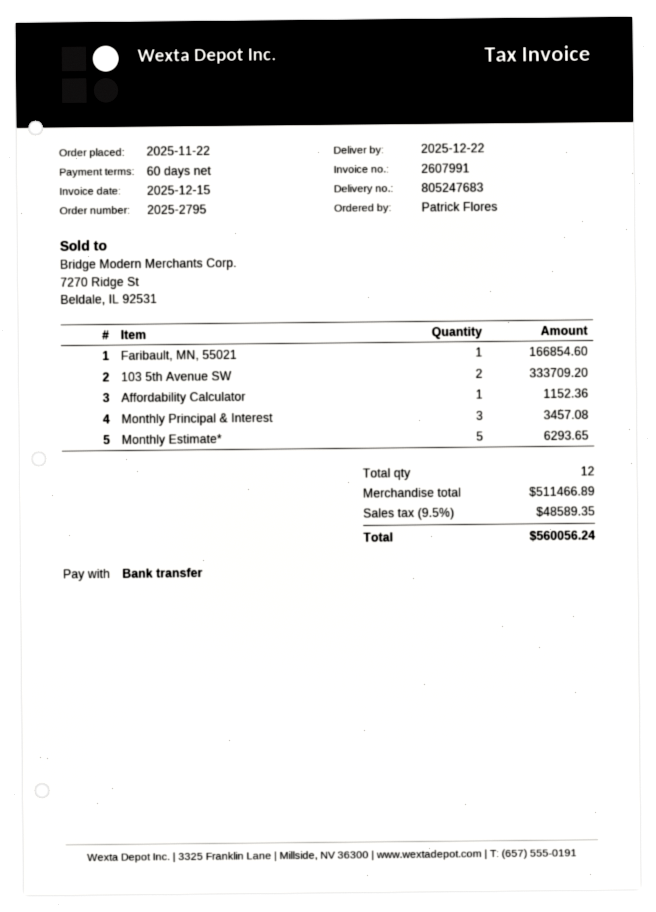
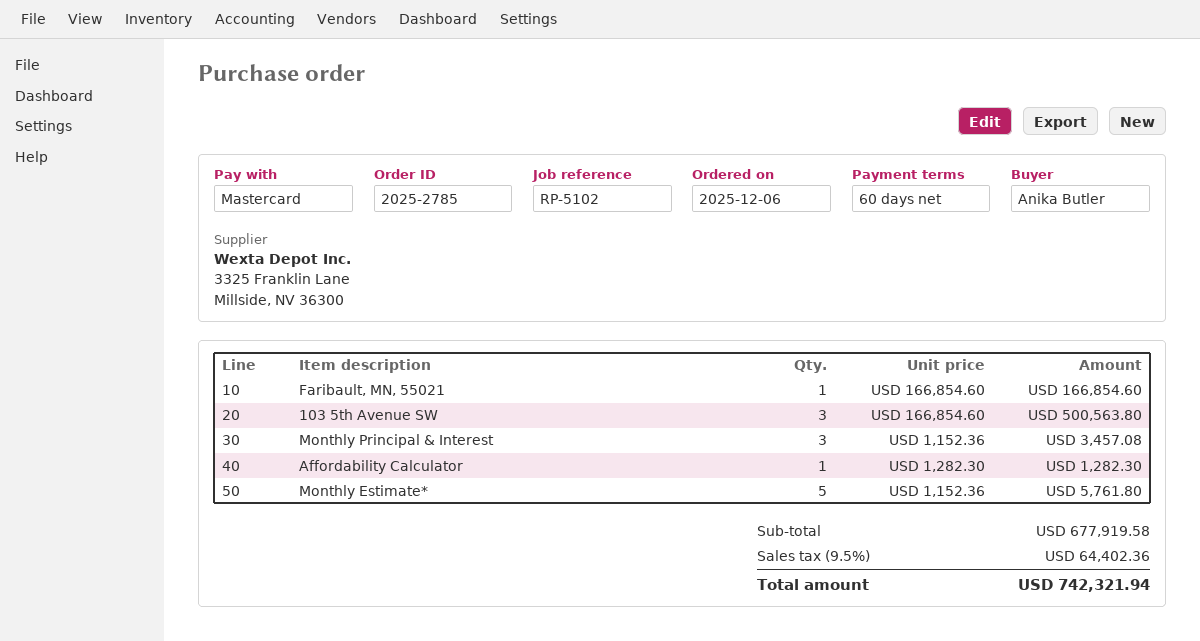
order number: 2025-2795 -> 2025-2785
order date: 2025-11-22 -> 2025-12-06
ordered by: Patrick Flores -> Anika Butler
payment method: bank transfer -> Mastercard
103 5th Avenue SW: 2 for 333709.20 -> 3 for 500563.80
Affordability Calculator: 1 for 1152.36 -> 1 for 1282.30
Monthly Estimate*: 5 for 6293.65 -> 5 for 5761.80
subtotal: 511466.89 -> 677919.58
tax: 9.5% = 48589.35 -> 9.5% = 64402.36
total: 560056.24 -> 742321.94

